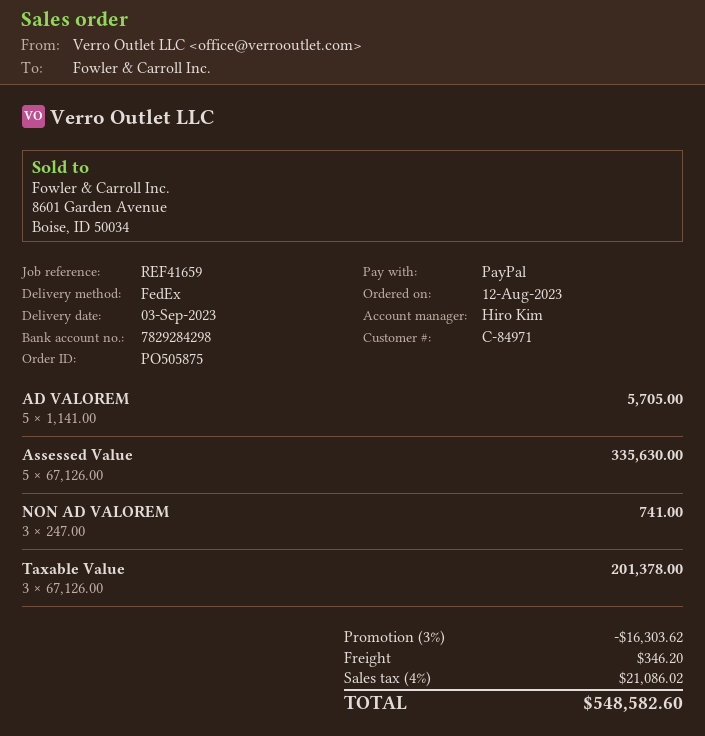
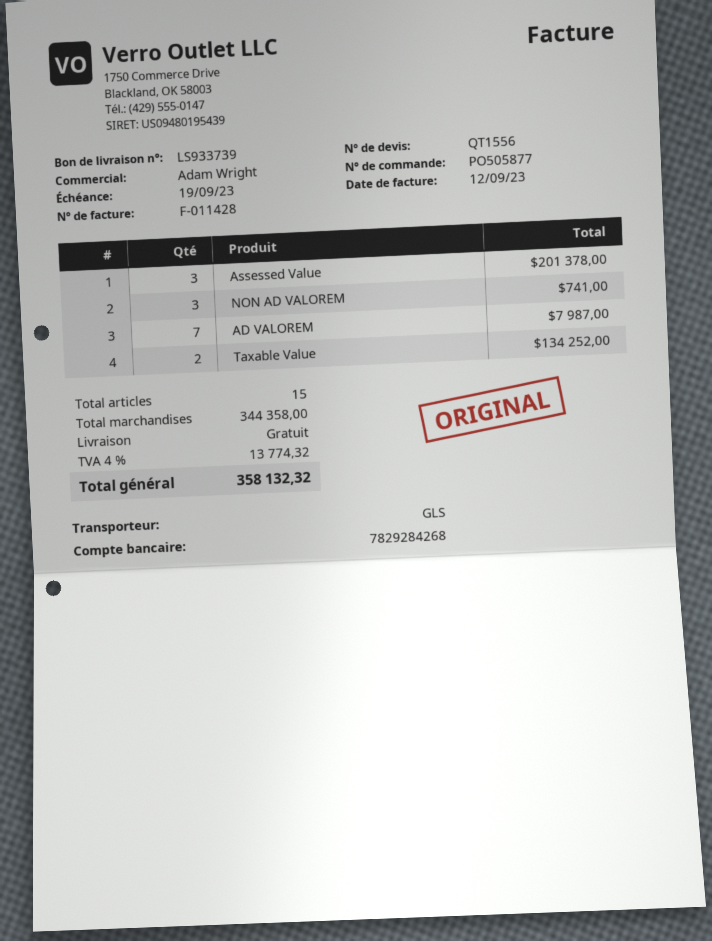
order number: PO505875 -> PO505877
sales rep: Hiro Kim -> Adam Wright
bank account: 7829284298 -> 7829284268
shipping method: FedEx -> GLS
AD VALOREM: 5 for 5705.00 -> 7 for 7987.00
Assessed Value: 5 for 335630.00 -> 3 for 201378.00
Taxable Value: 3 for 201378.00 -> 2 for 134252.00
discount: 3% = 16303.62 -> none
shipping: 346.20 -> 0.00
tax: 4% = 21086.02 -> 4% = 13774.32
total: 548582.60 -> 358132.32

